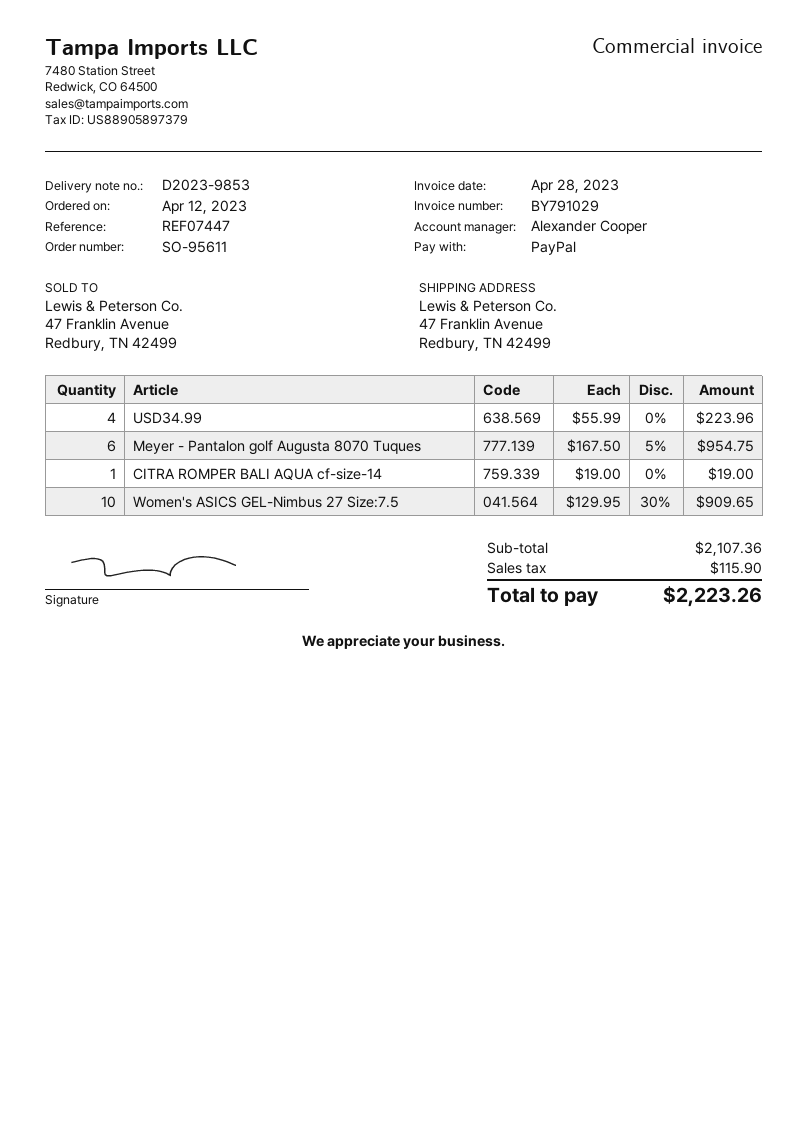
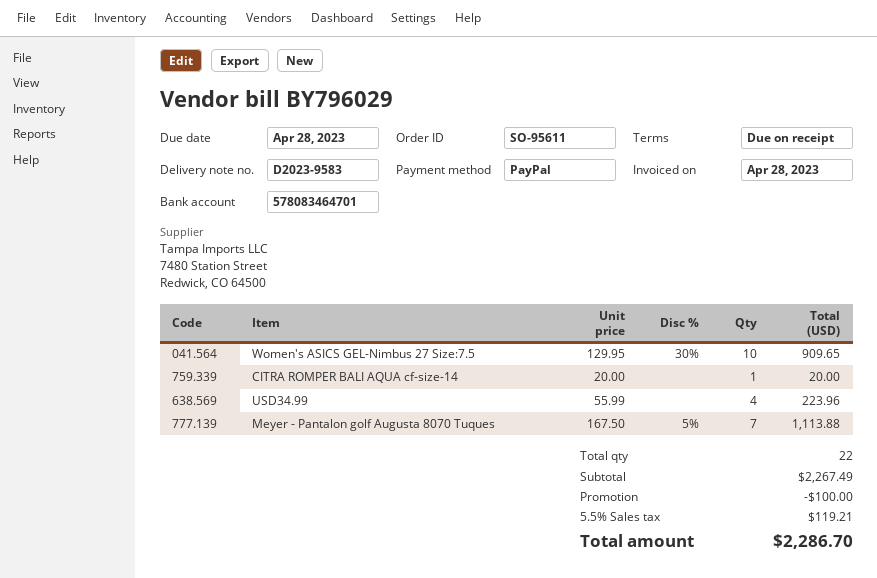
delivery note number: D2023-9853 -> D2023-9583
invoice number: BY791029 -> BY796029
Meyer - Pantalon golf Augusta 8070 Tuques: 6 x 167.50 - 5% = 954.75 -> 7 x 167.50 - 5% = 1113.88
CITRA ROMPER BALI AQUA cf-size-14: 1 x 19.00 = 19.00 -> 1 x 20.00 = 20.00
subtotal: 2107.36 -> 2267.49
discount: none -> 100.00
tax: 115.90 -> 119.21
total: 2223.26 -> 2286.70

